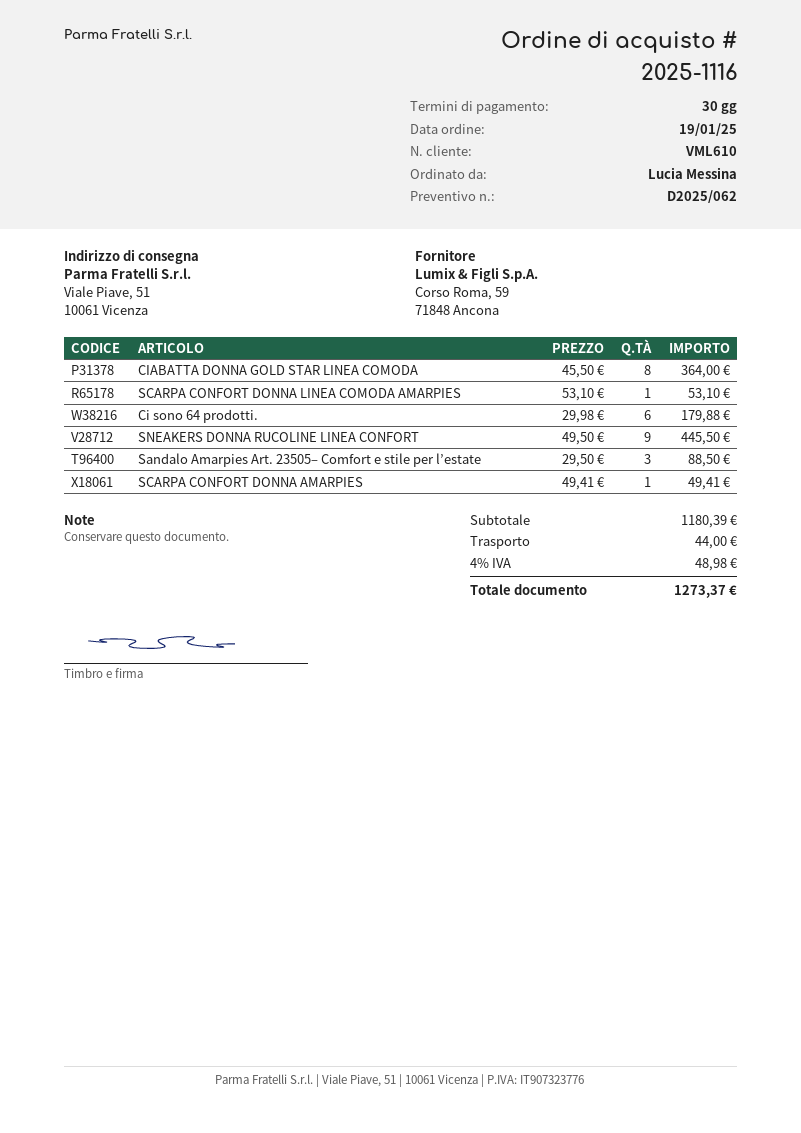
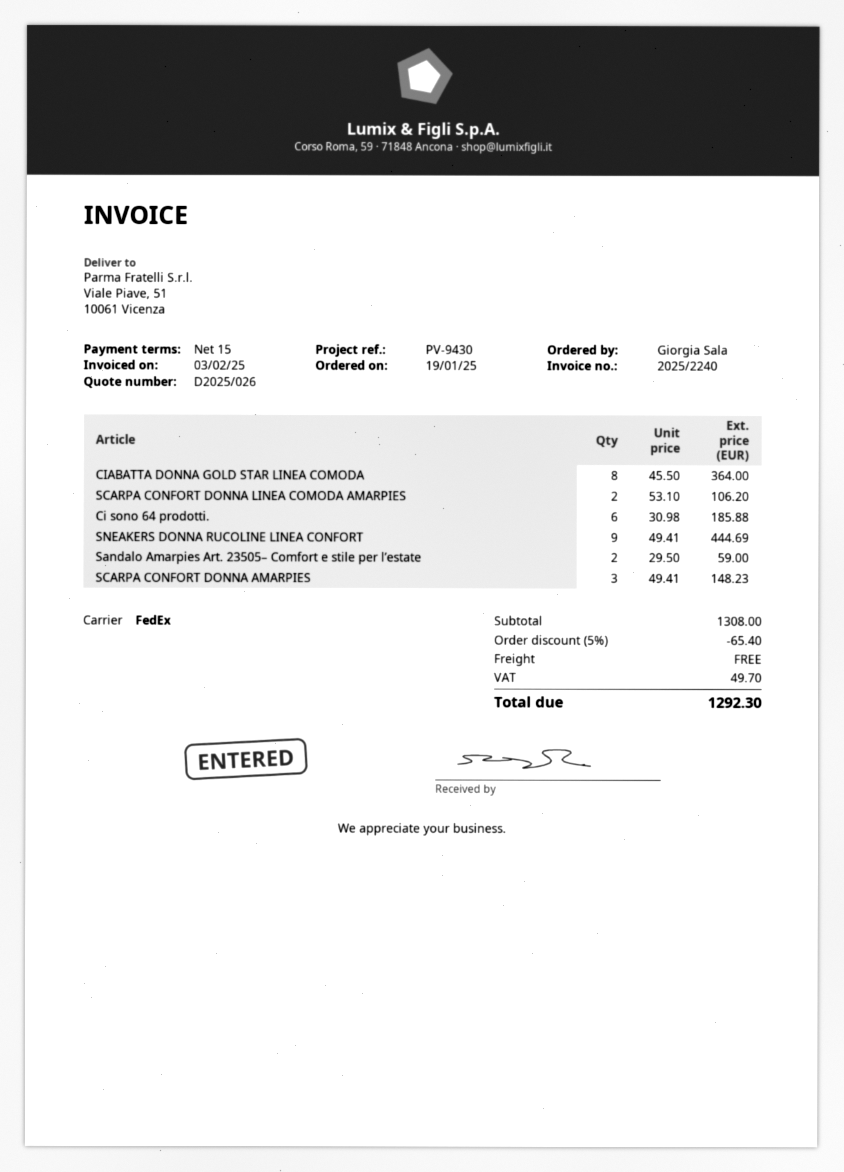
quote number: D2025/062 -> D2025/026
payment terms: 30 days -> 15 days
ordered by: Lucia Messina -> Giorgia Sala
SCARPA CONFORT DONNA LINEA COMODA AMARPIES: 1 x 53.10 = 53.10 -> 2 x 53.10 = 106.20
Ci sono 64 prodotti.: 6 x 29.98 = 179.88 -> 6 x 30.98 = 185.88
SNEAKERS DONNA RUCOLINE LINEA CONFORT: 9 x 49.50 = 445.50 -> 9 x 49.41 = 444.69
Sandalo Amarpies Art. 23505– Comfort e stile per l’estate: 3 x 29.50 = 88.50 -> 2 x 29.50 = 59.00
SCARPA CONFORT DONNA AMARPIES: 1 x 49.41 = 49.41 -> 3 x 49.41 = 148.23
subtotal: 1180.39 -> 1308.00
discount: none -> 5% = 65.40
shipping: 44.00 -> 0.00
tax: 48.98 -> 49.70
total: 1273.37 -> 1292.30

